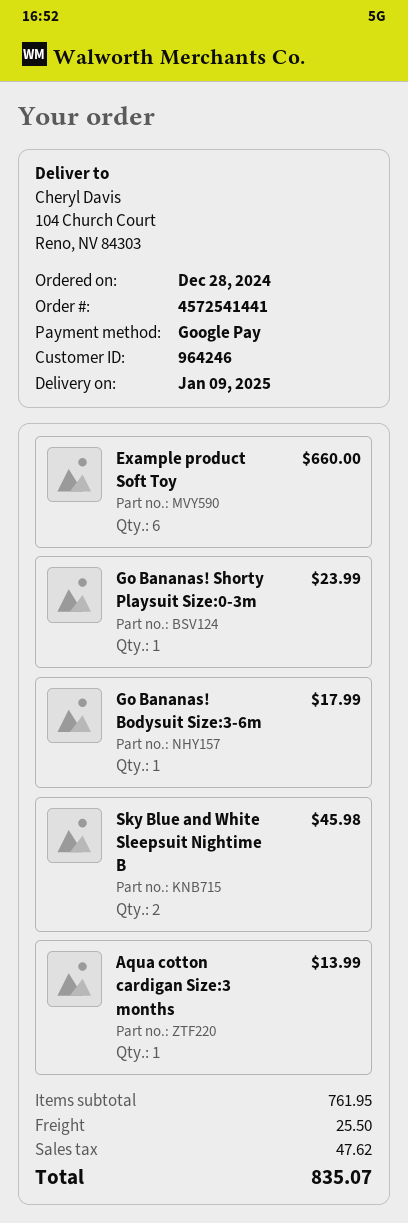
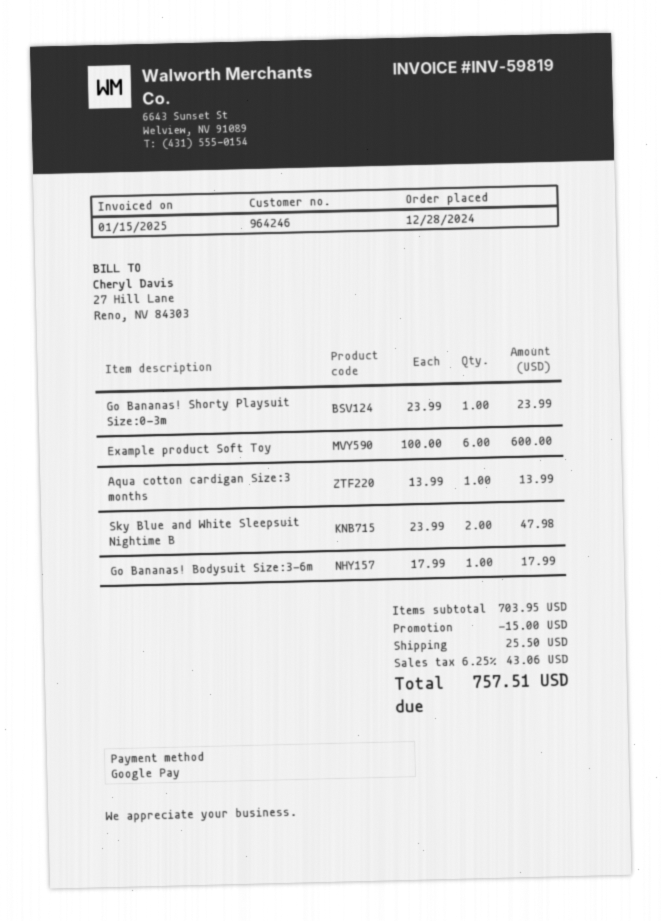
Example product Soft Toy: 6 for 660.00 -> 6 for 600.00
Sky Blue and White Sleepsuit Nightime B: 2 for 45.98 -> 2 for 47.98
subtotal: 761.95 -> 703.95
discount: none -> 15.00
tax: 47.62 -> 43.06
total: 835.07 -> 757.51

